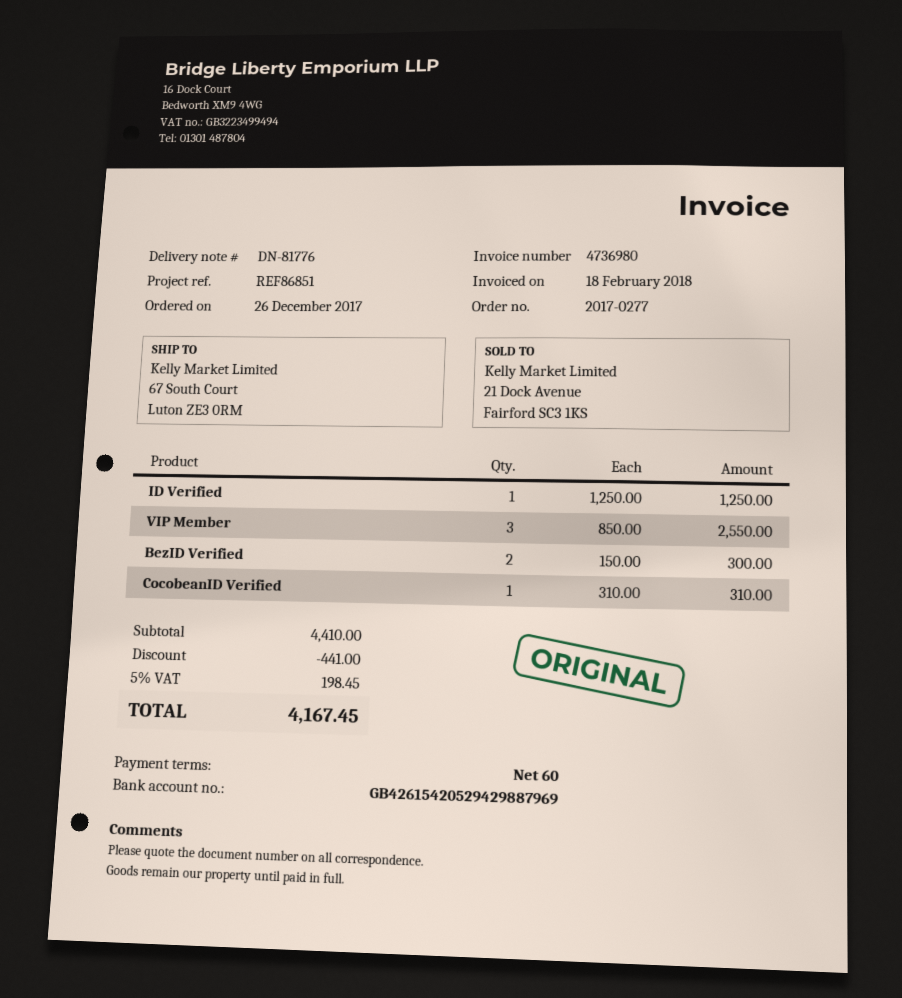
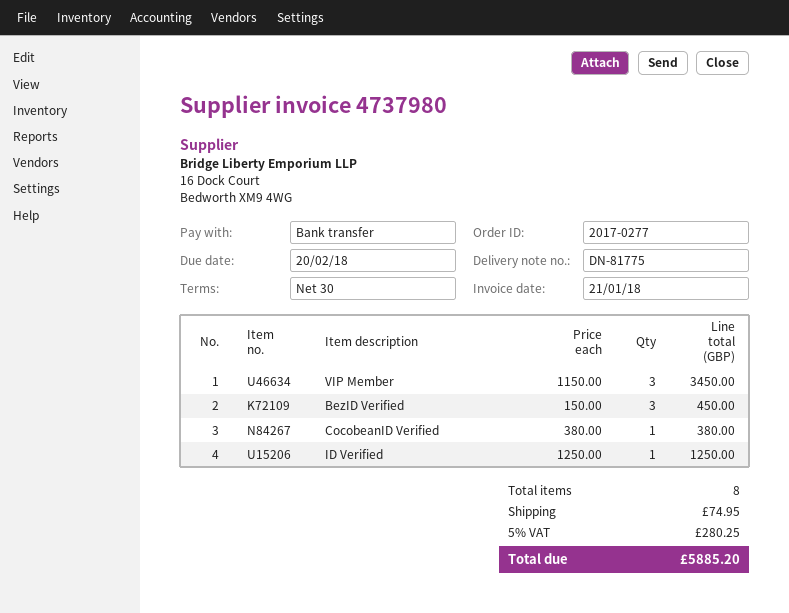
delivery note number: DN-81776 -> DN-81775
invoice number: 4736980 -> 4737980
invoice date: 2018-02-18 -> 2018-01-21
payment terms: 60 days -> 30 days
VIP Member: 3 x 850.00 = 2550.00 -> 3 x 1150.00 = 3450.00
BezID Verified: 2 x 150.00 = 300.00 -> 3 x 150.00 = 450.00
CocobeanID Verified: 1 x 310.00 = 310.00 -> 1 x 380.00 = 380.00
discount: 441.00 -> none
shipping: none -> 74.95
tax: 5% = 198.45 -> 5% = 280.25
total: 4167.45 -> 5885.20

